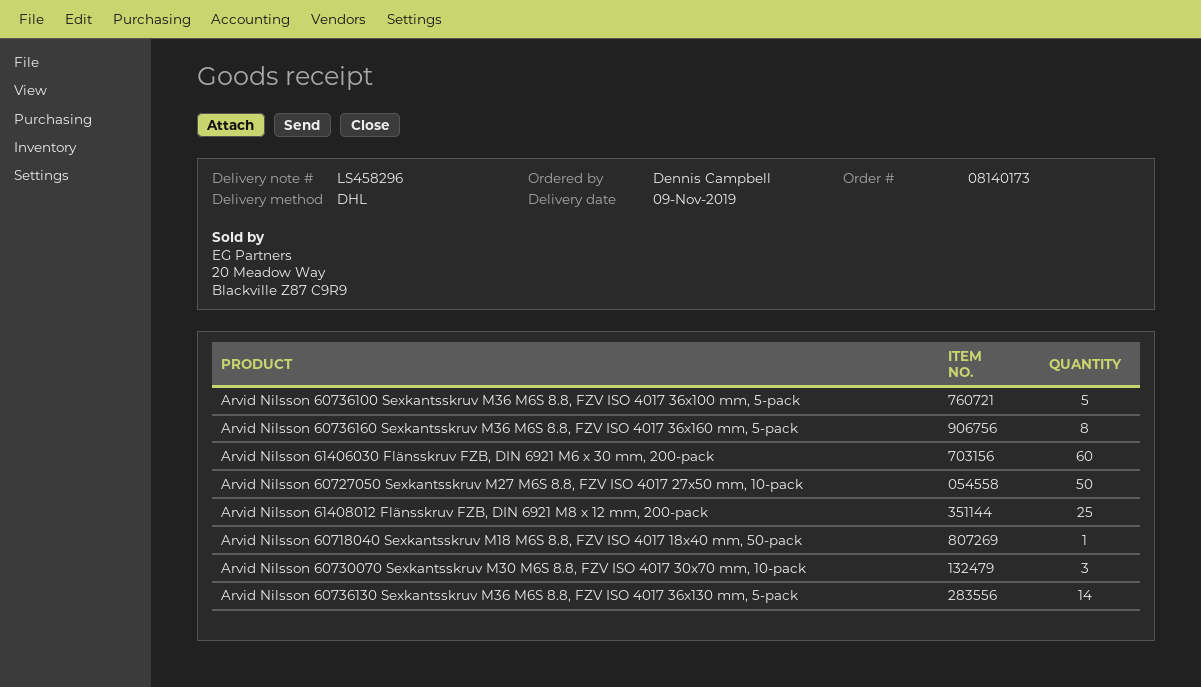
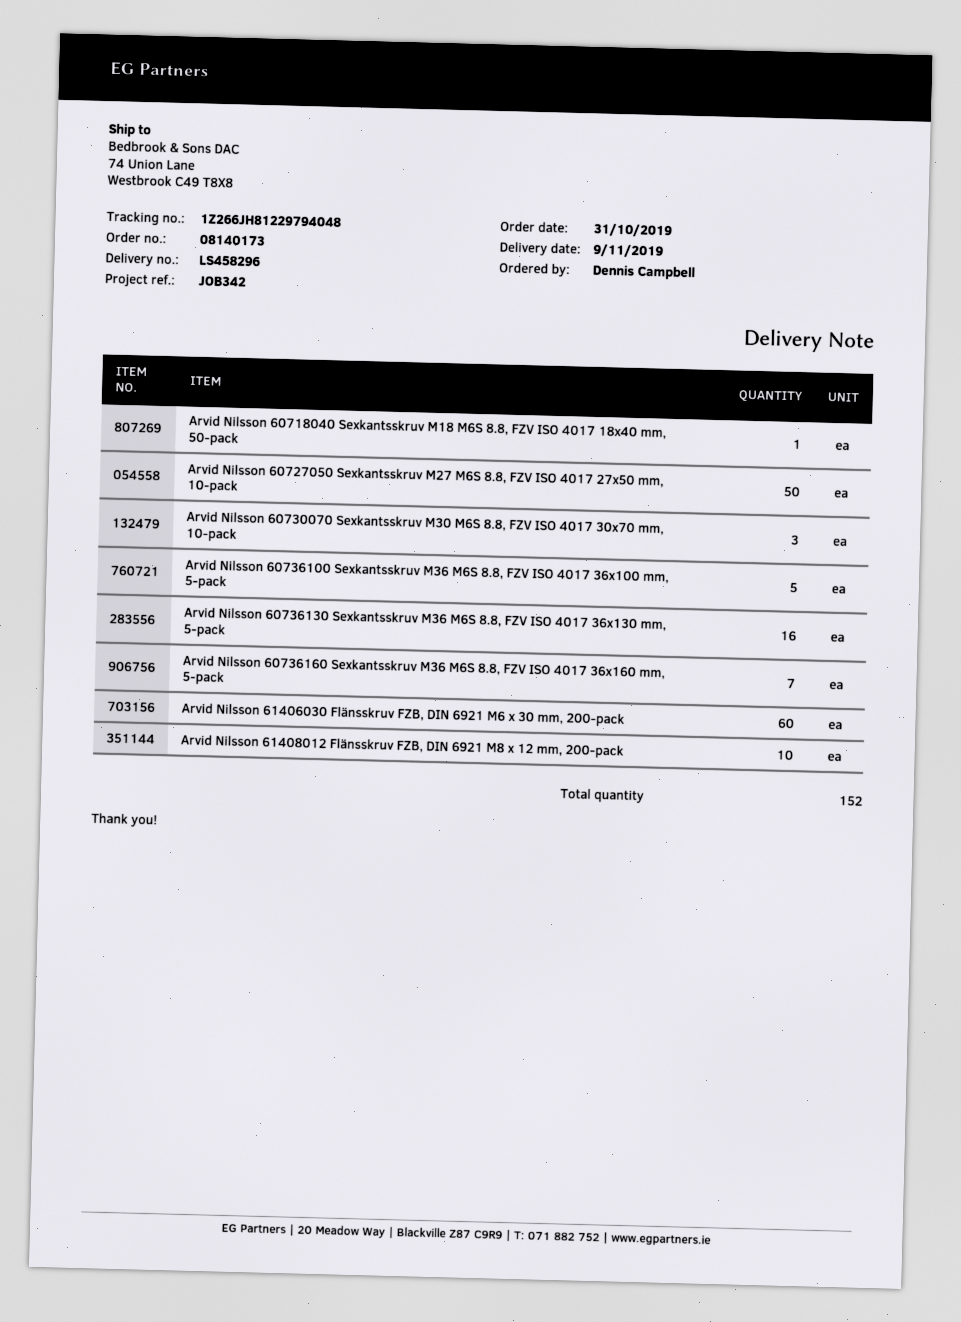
Arvid Nilsson 60736160 Sexkantsskruv M36 M6S 8.8, FZV ISO 4017 36x160 mm, 5-pack: 8 -> 7
Arvid Nilsson 61408012 Flänsskruv FZB, DIN 6921 M8 x 12 mm, 200-pack: 25 -> 10
Arvid Nilsson 60736130 Sexkantsskruv M36 M6S 8.8, FZV ISO 4017 36x130 mm, 5-pack: 14 -> 16

